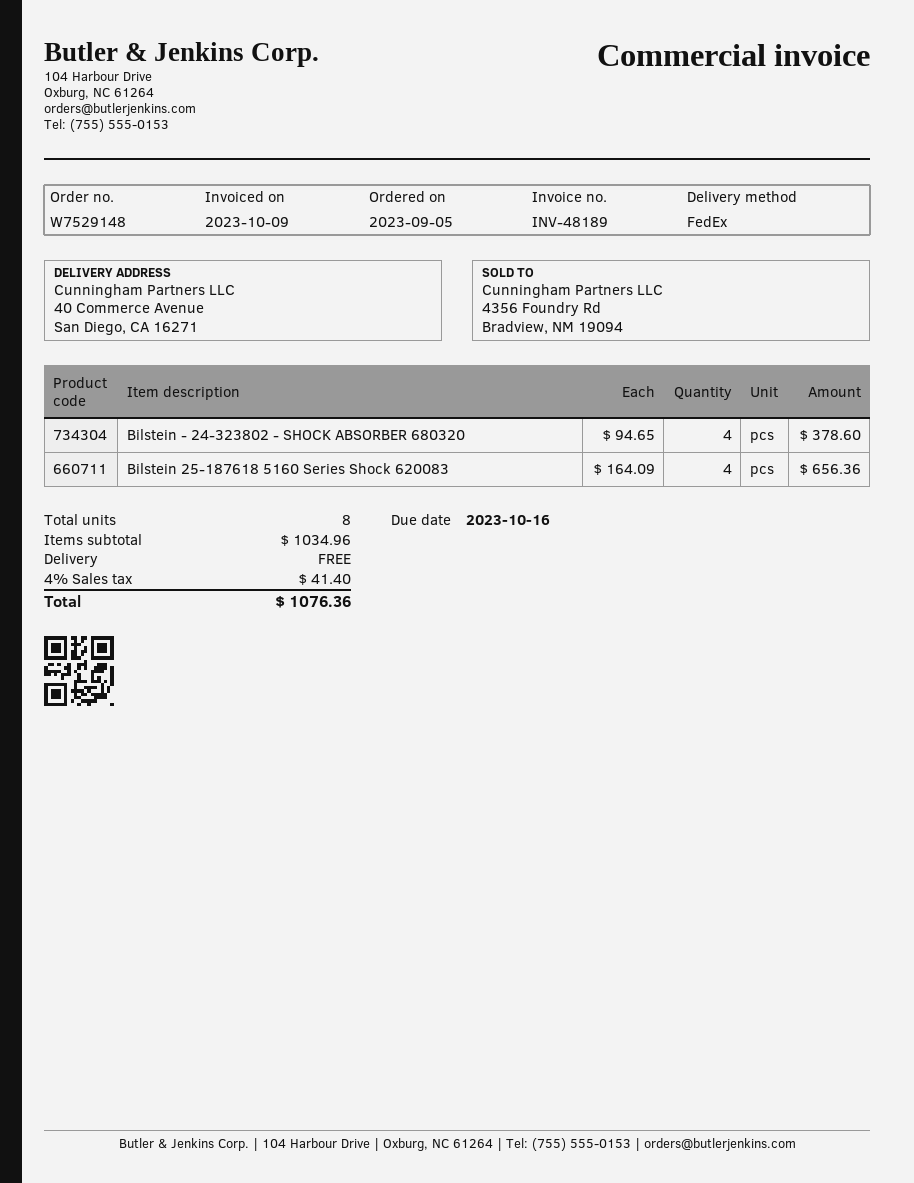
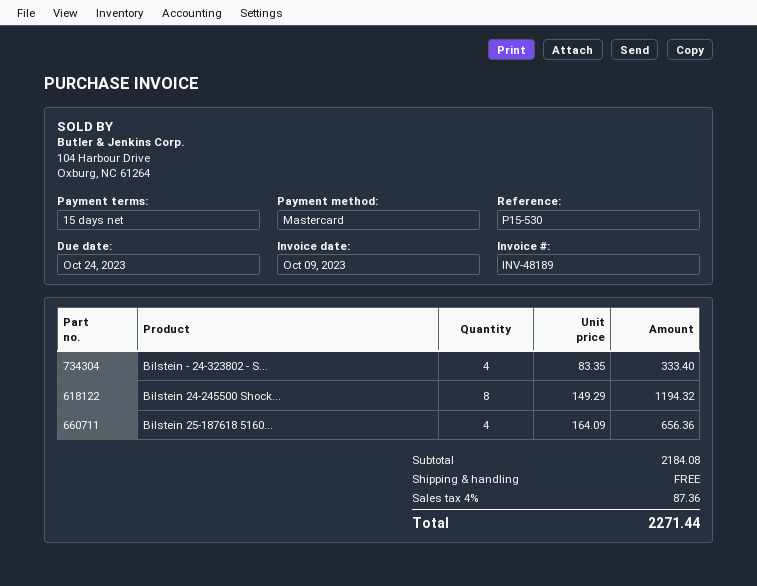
due date: 2023-10-16 -> 2023-10-24
Bilstein - 24-323802 - SHOCK ABSORBER 680320: 4 x 94.65 = 378.60 -> 4 x 83.35 = 333.40
Bilstein 24-245500 Shock...: none -> 8 x 149.29 = 1194.32
subtotal: 1034.96 -> 2184.08
tax: 4% = 41.40 -> 4% = 87.36
total: 1076.36 -> 2271.44

